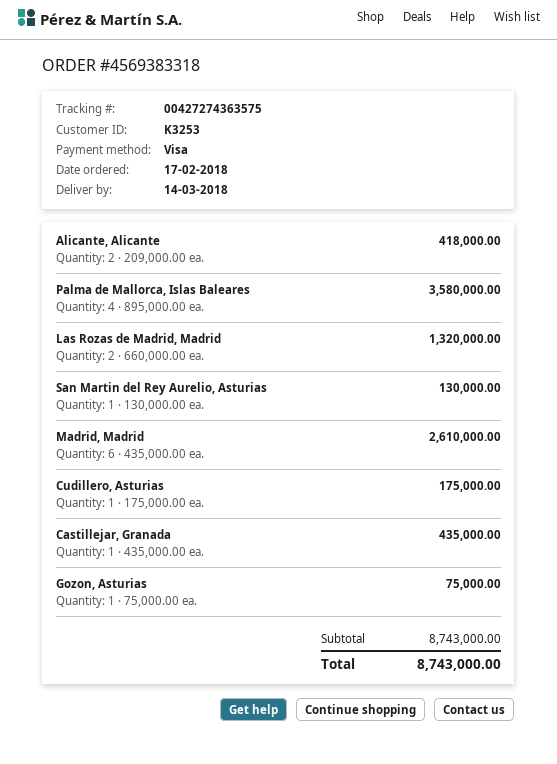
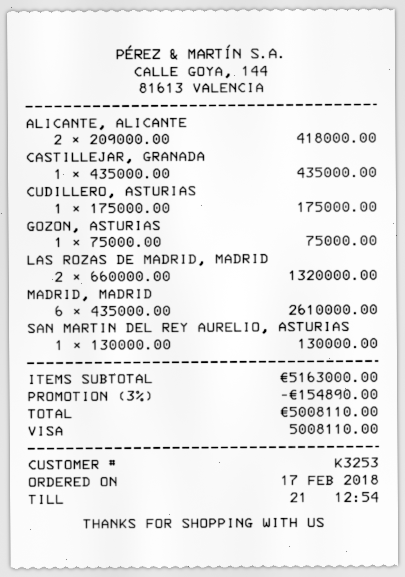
Palma de Mallorca, Islas Baleares: 4 x 895000.00 = 3580000.00 -> none
subtotal: 8743000.00 -> 5163000.00
discount: none -> 3% = 154890.00
total: 8743000.00 -> 5008110.00

